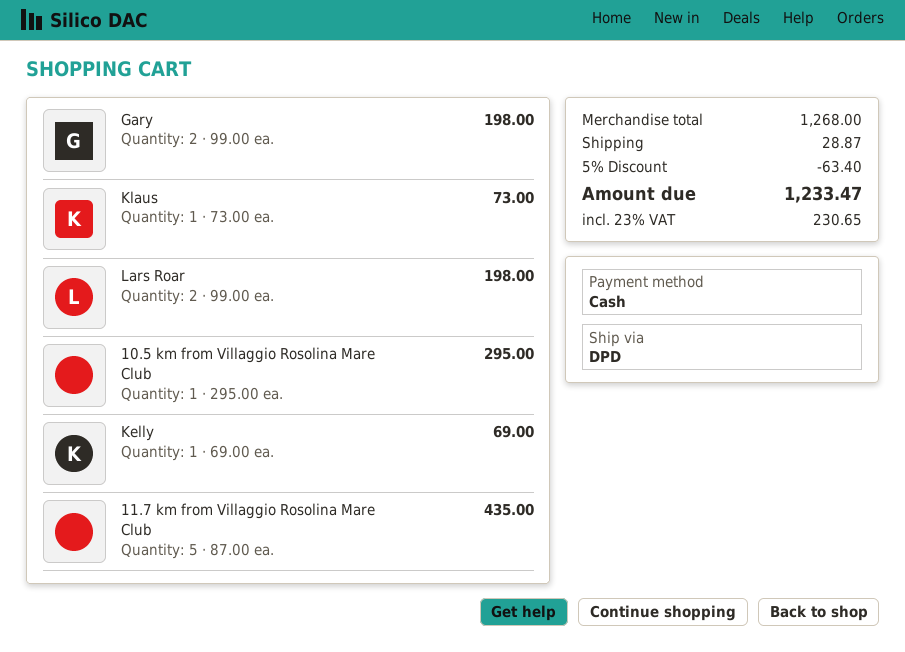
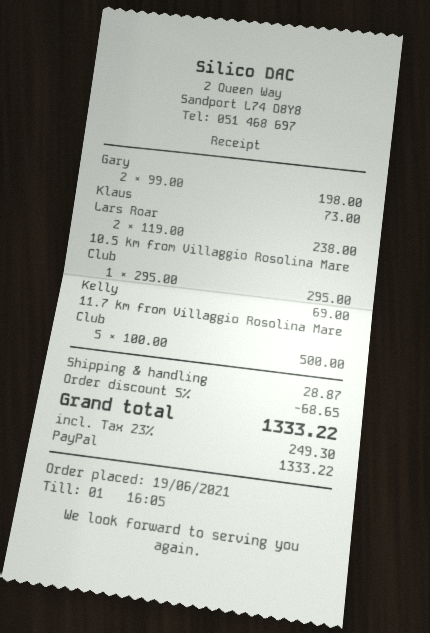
payment method: cash -> PayPal
Lars Roar: 2 x 99.00 = 198.00 -> 2 x 119.00 = 238.00
11.7 km from Villaggio Rosolina Mare Club: 5 x 87.00 = 435.00 -> 5 x 100.00 = 500.00
discount: 5% = 63.40 -> 5% = 68.65
tax: 23% = 230.65 -> 23% = 249.30
total: 1233.47 -> 1333.22

